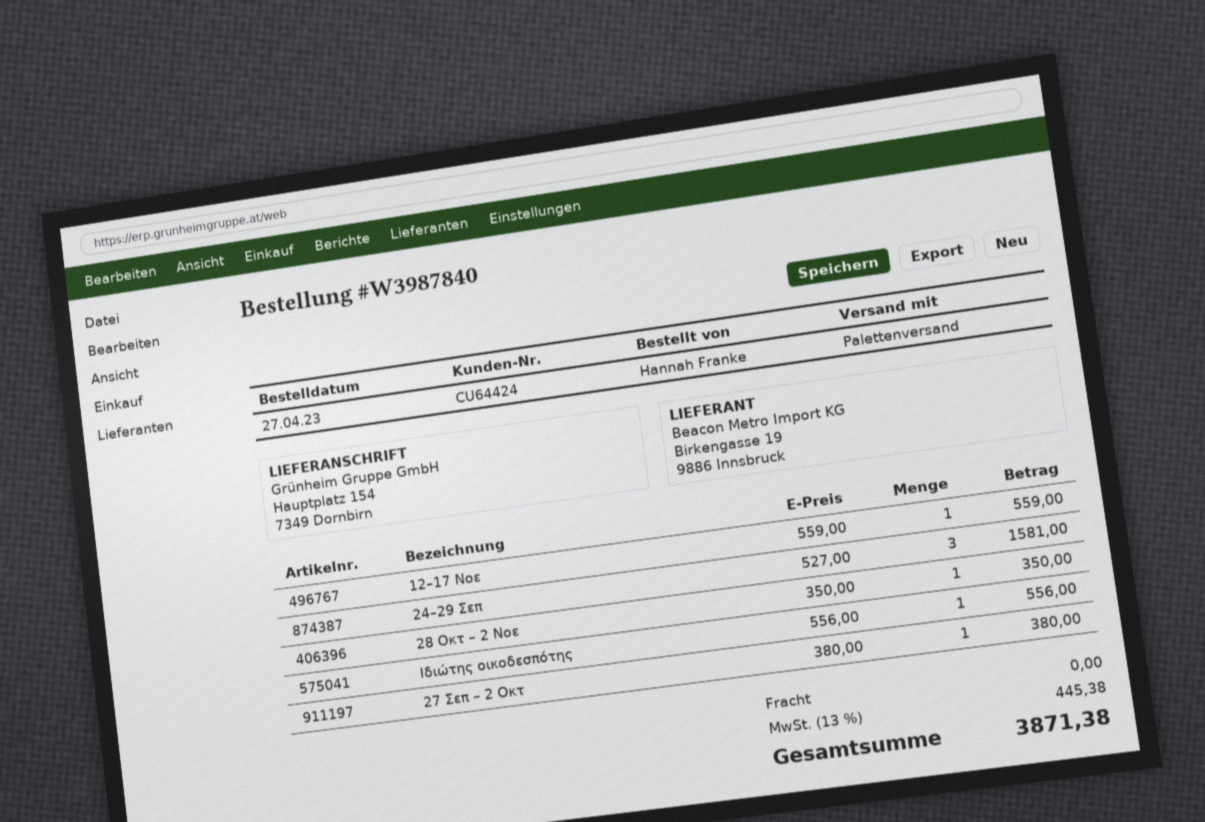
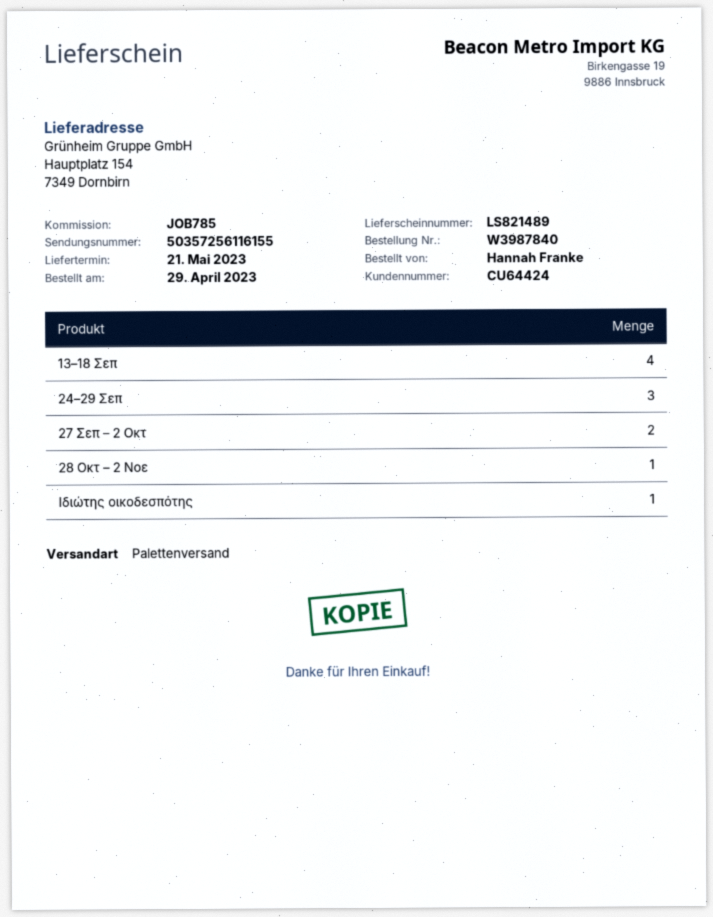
order date: 2023-04-27 -> 2023-04-29
12–17 Νοε: 1 -> none
27 Σεπ – 2 Οκτ: 1 -> 2
13–18 Σεπ: none -> 4

